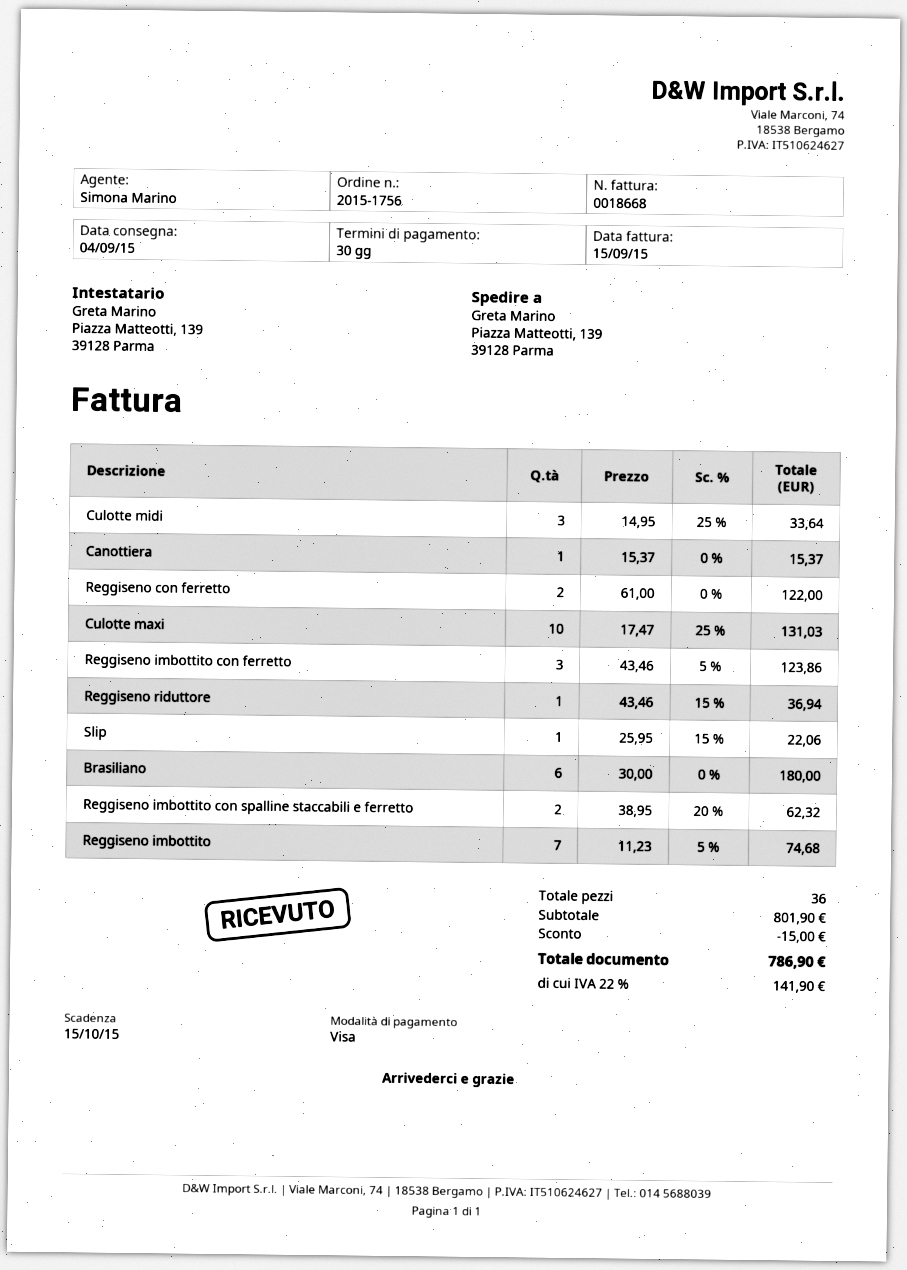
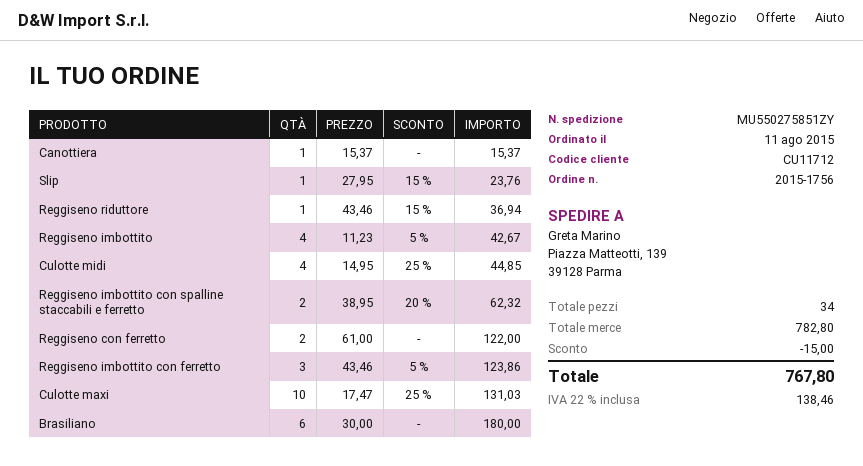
Culotte midi: 3 x 14.95 - 25% = 33.64 -> 4 x 14.95 - 25% = 44.85
Slip: 1 x 25.95 - 15% = 22.06 -> 1 x 27.95 - 15% = 23.76
Reggiseno imbottito: 7 x 11.23 - 5% = 74.68 -> 4 x 11.23 - 5% = 42.67
total quantity: 36 -> 34
subtotal: 801.90 -> 782.80
tax: 22% = 141.90 -> 22% = 138.46
total: 786.90 -> 767.80

